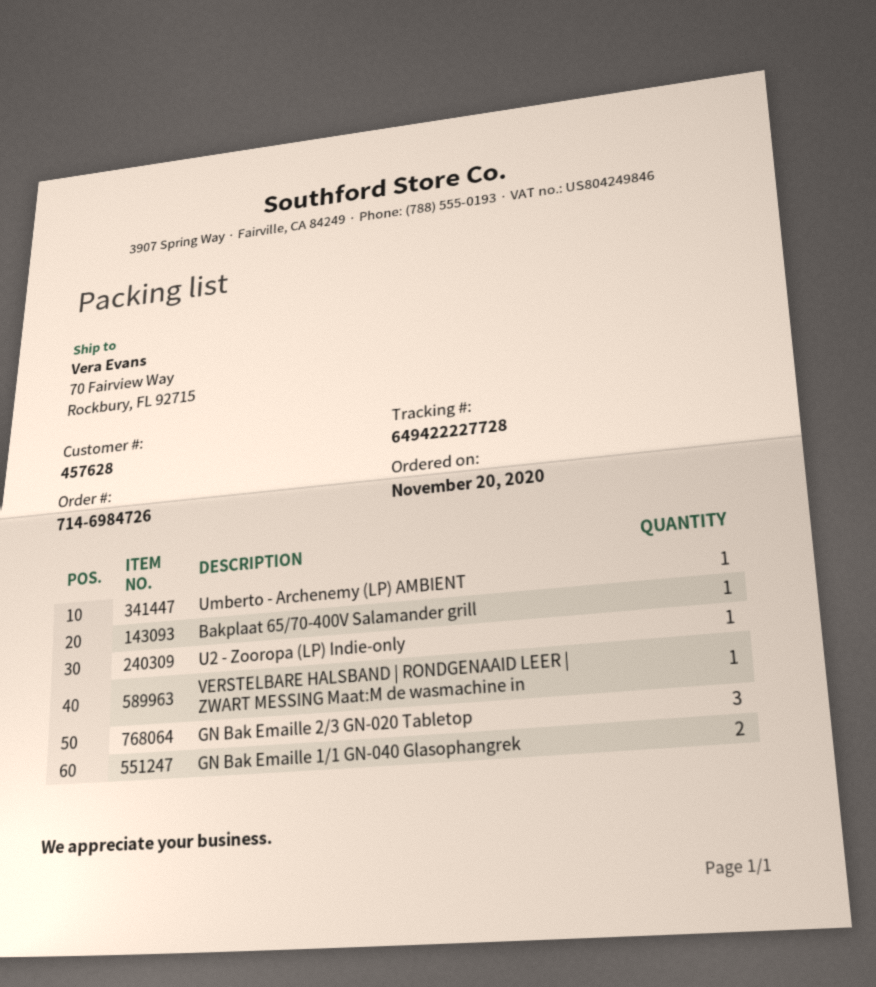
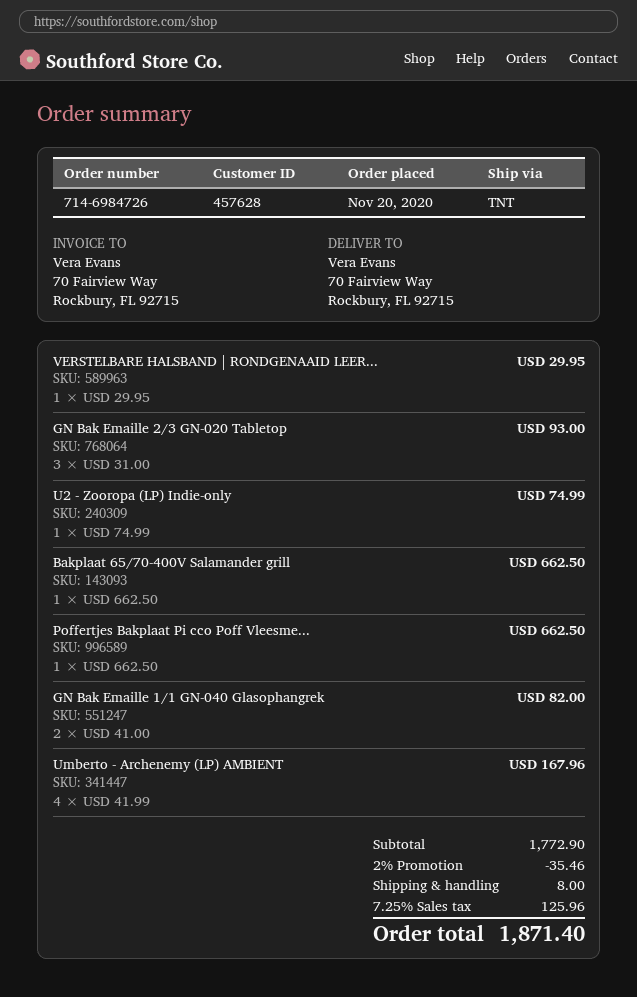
Umberto - Archenemy (LP) AMBIENT: 1 -> 4
Poffertjes Bakplaat Pi cco Poff Vleesme...: none -> 1

